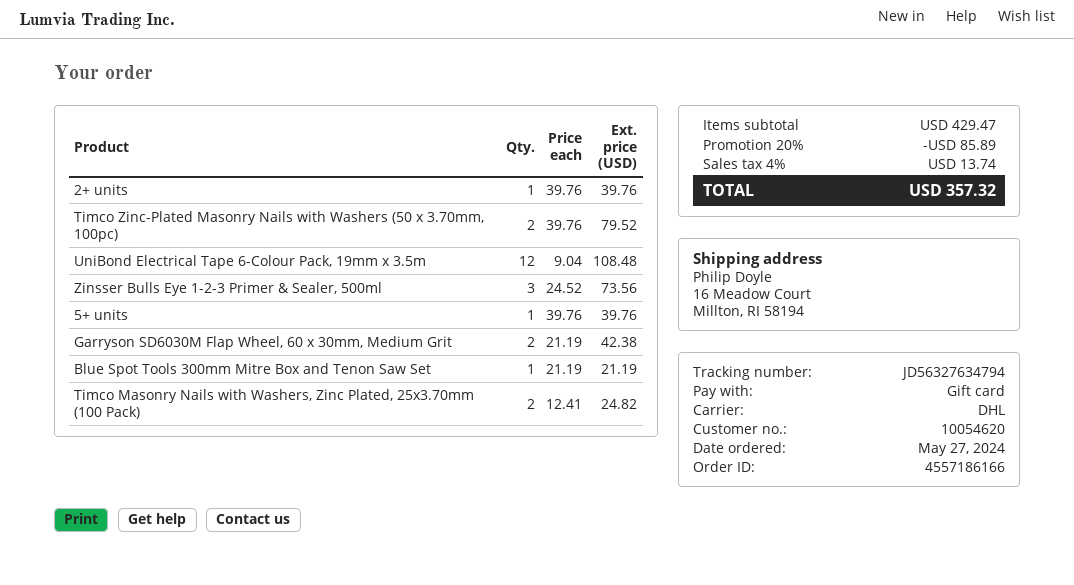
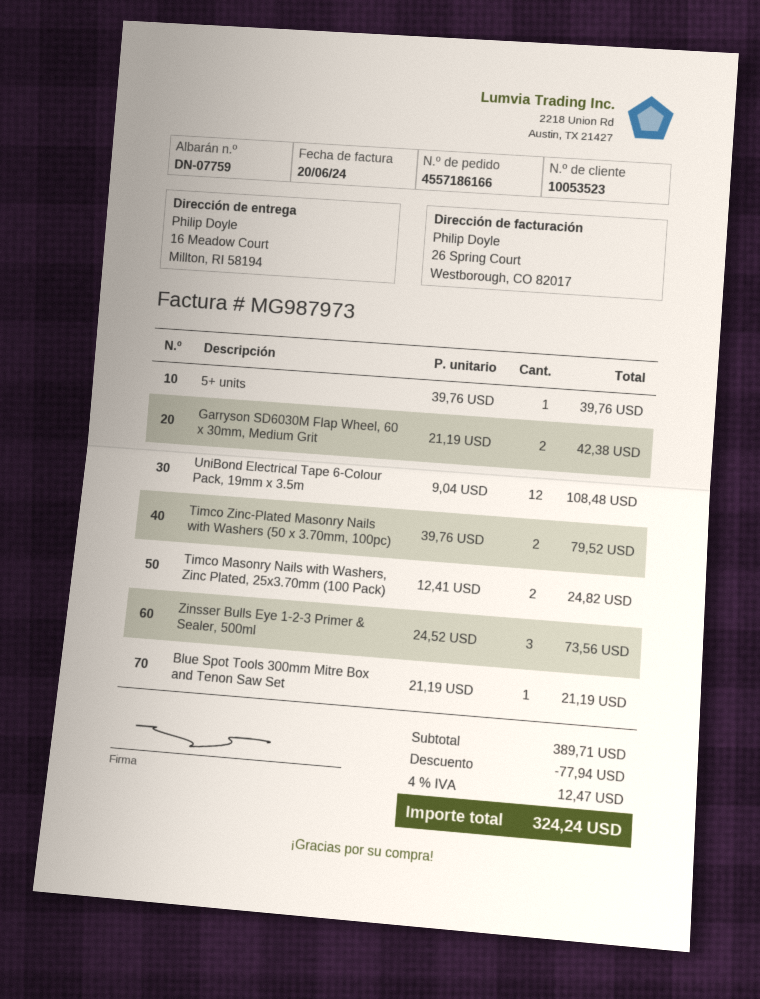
customer number: 10054620 -> 10053523
2+ units: 1 x 39.76 = 39.76 -> none
subtotal: 429.47 -> 389.71
discount: 85.89 -> 77.94
tax: 4% = 13.74 -> 4% = 12.47
total: 357.32 -> 324.24

